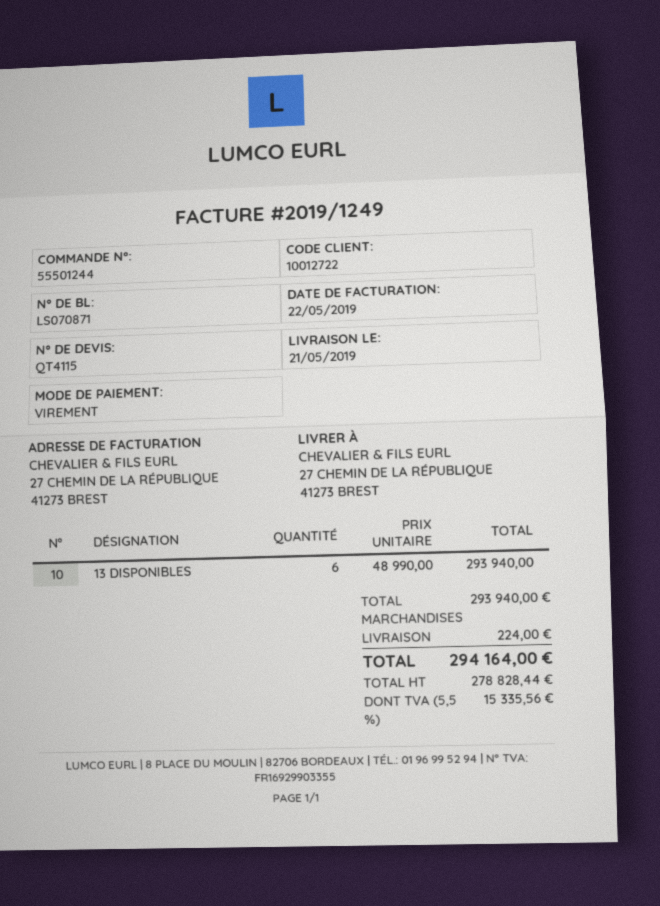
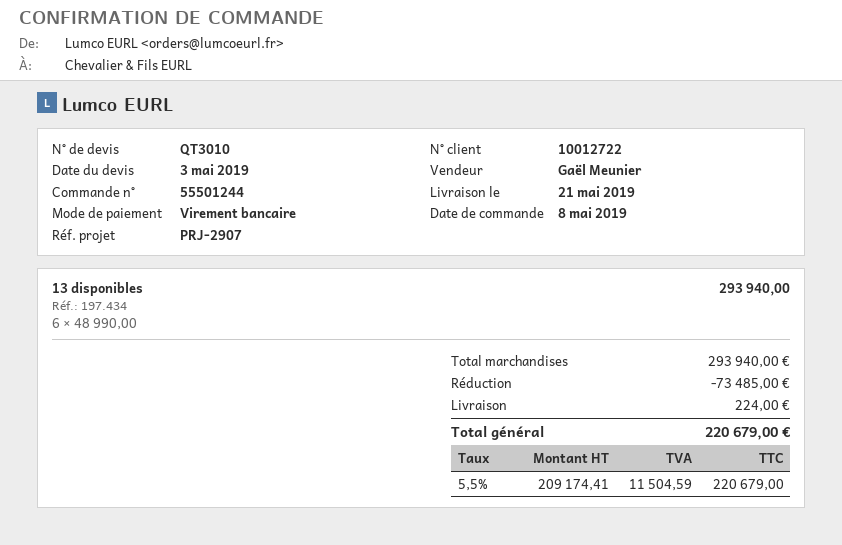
quote number: QT4115 -> QT3010
discount: none -> 73485.00
net: 278828.44 -> 209174.41
tax: 5.5% = 15335.56 -> 5.5% = 11504.59
total: 294164.00 -> 220679.00

